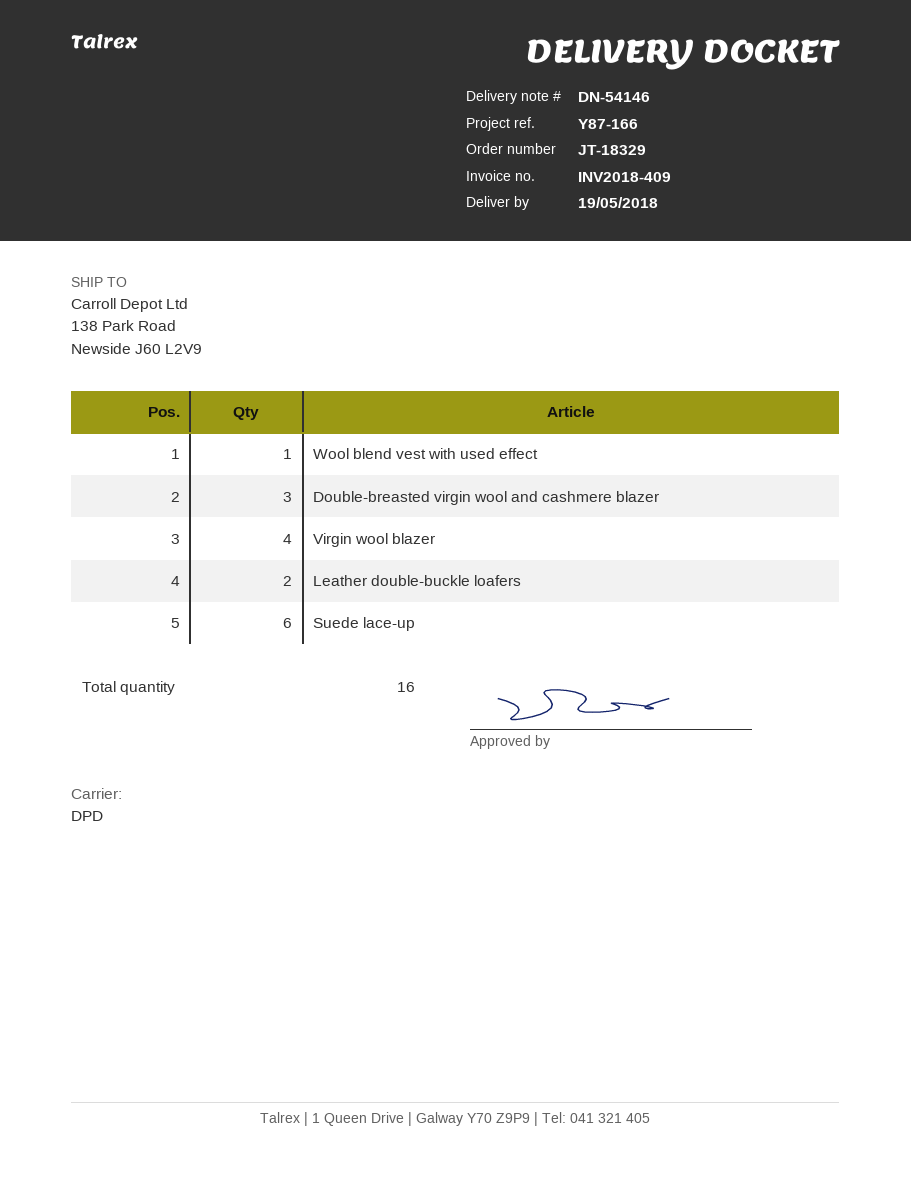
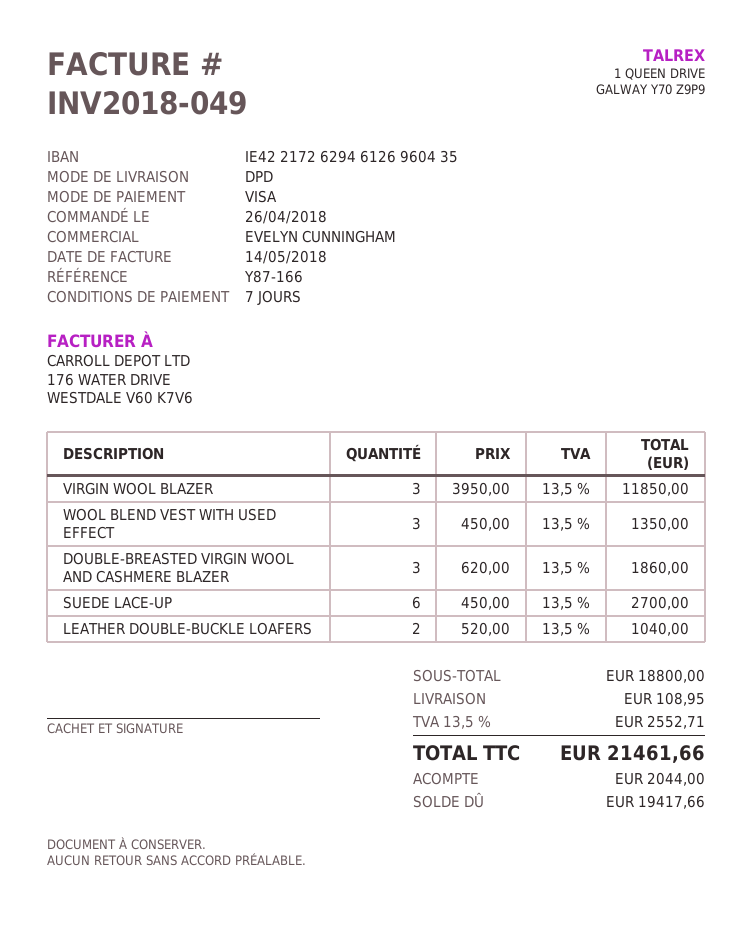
invoice number: INV2018-409 -> INV2018-049
Wool blend vest with used effect: 1 -> 3
Virgin wool blazer: 4 -> 3

